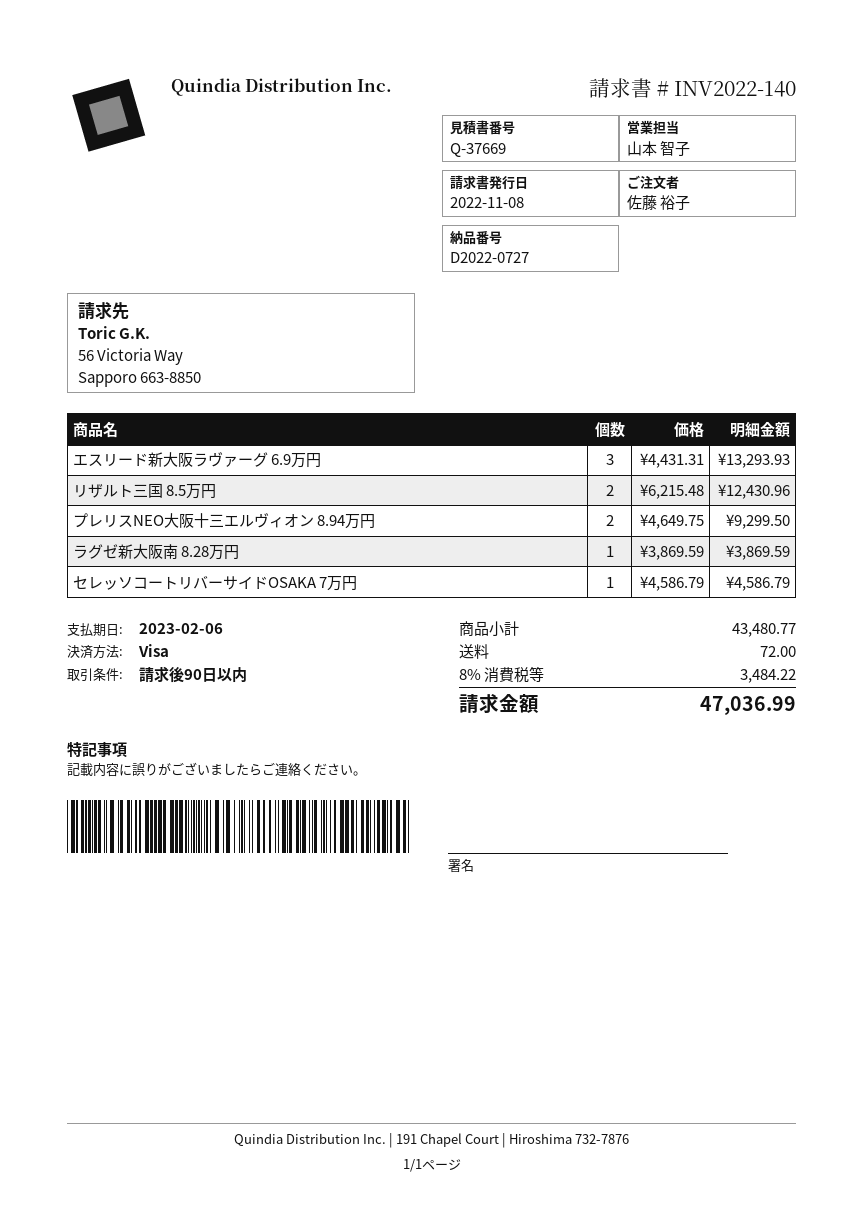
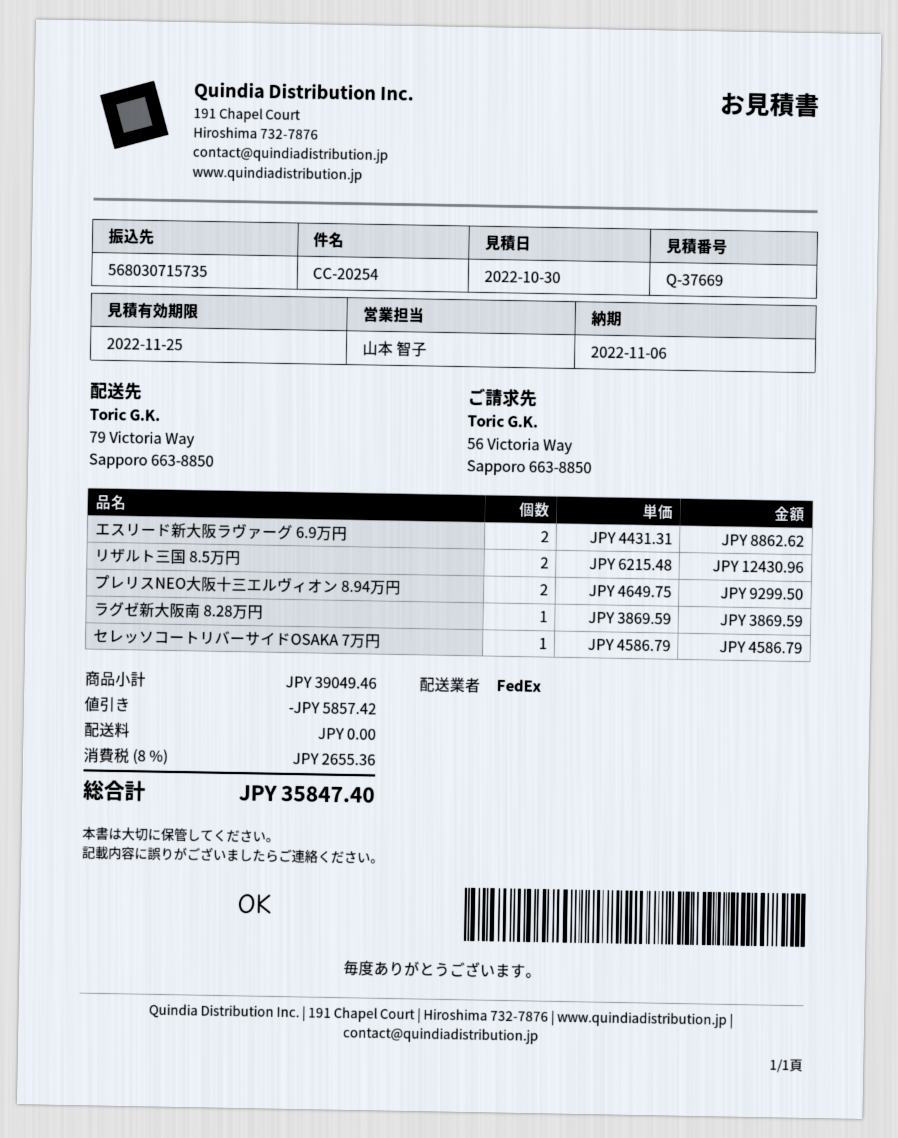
エスリード新大阪ラヴァーグ 6.9万円: 3 x 4431.31 = 13293.93 -> 2 x 4431.31 = 8862.62
subtotal: 43480.77 -> 39049.46
discount: none -> 5857.42
shipping: 72.00 -> 0.00
tax: 8% = 3484.22 -> 8% = 2655.36
total: 47036.99 -> 35847.40

